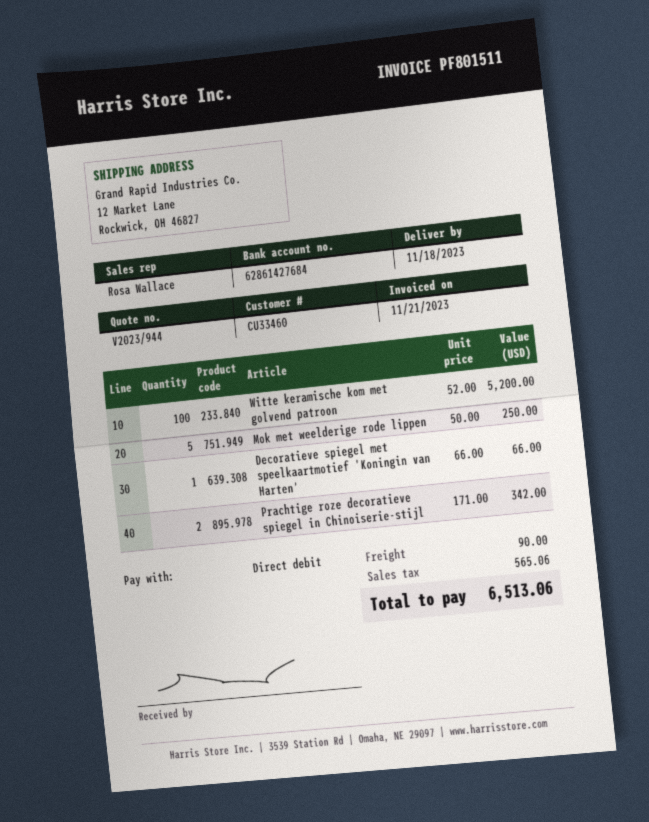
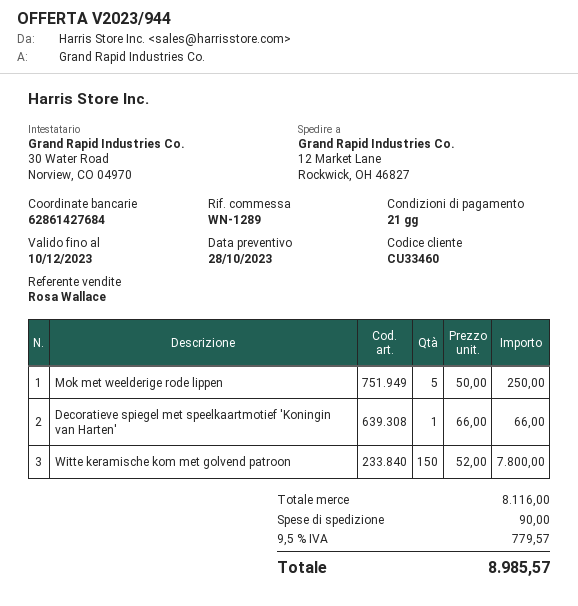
Witte keramische kom met golvend patroon: 100 x 52.00 = 5200.00 -> 150 x 52.00 = 7800.00
Prachtige roze decoratieve spiegel in Chinoiserie-stijl: 2 x 171.00 = 342.00 -> none
tax: 565.06 -> 779.57
total: 6513.06 -> 8985.57

